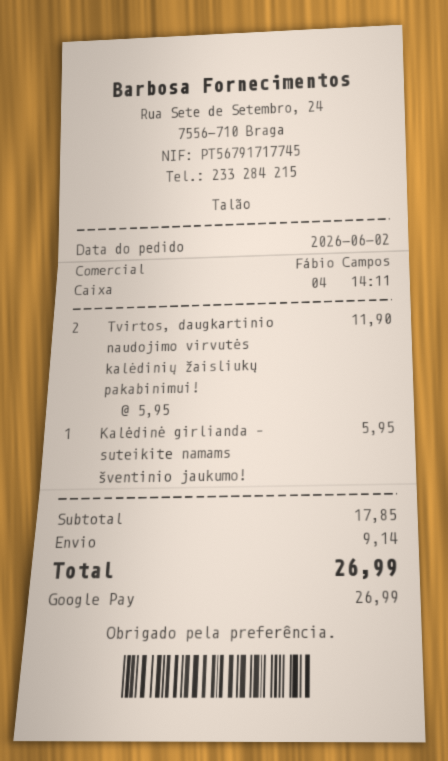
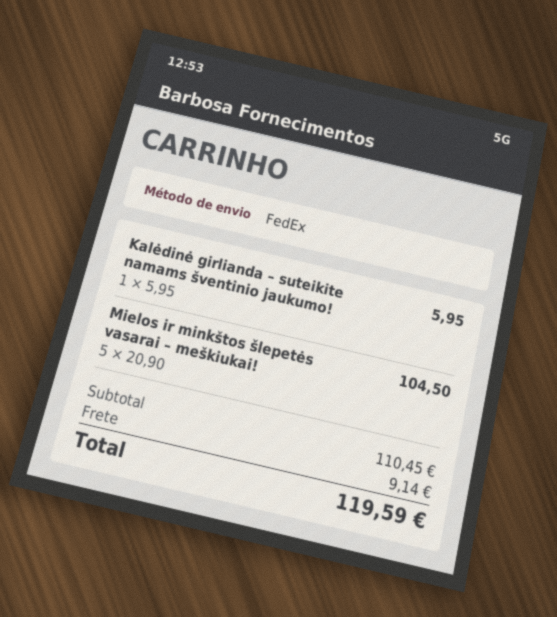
Tvirtos, daugkartinio naudojimo virvutės kalėdinių žaisliukų pakabinimui!: 2 x 5.95 = 11.90 -> none
Mielos ir minkštos šlepetės vasarai – meškiukai!: none -> 5 x 20.90 = 104.50
subtotal: 17.85 -> 110.45
total: 26.99 -> 119.59

